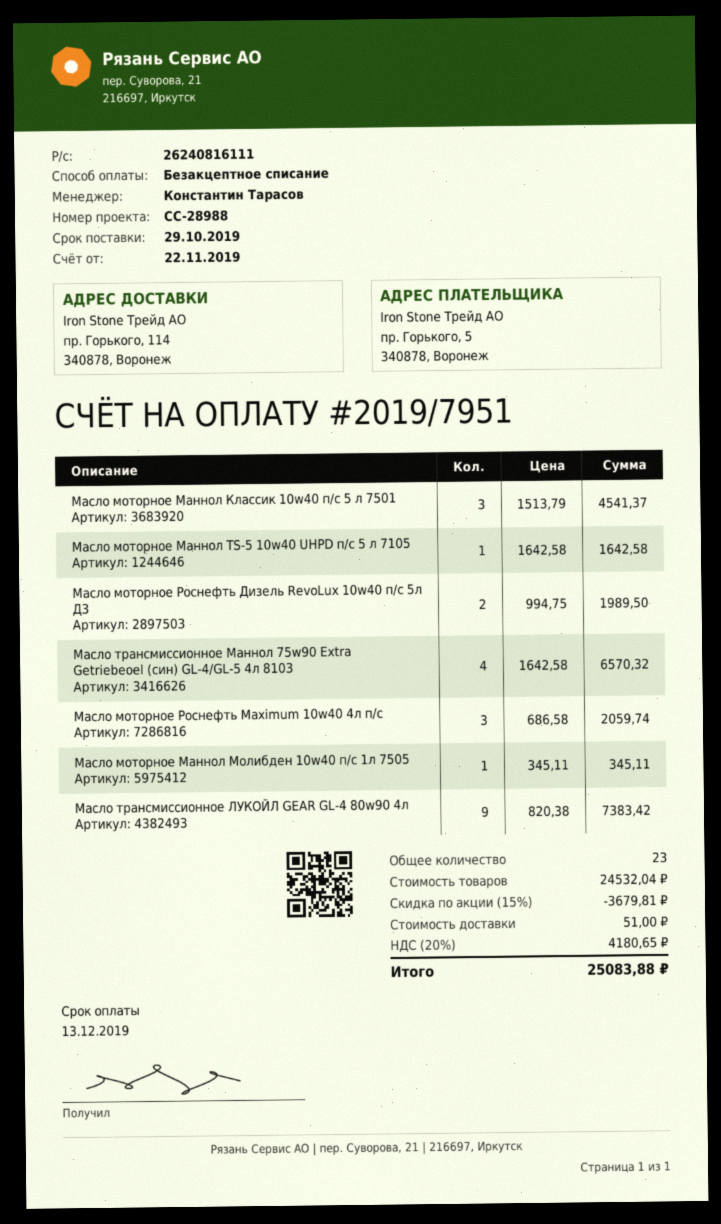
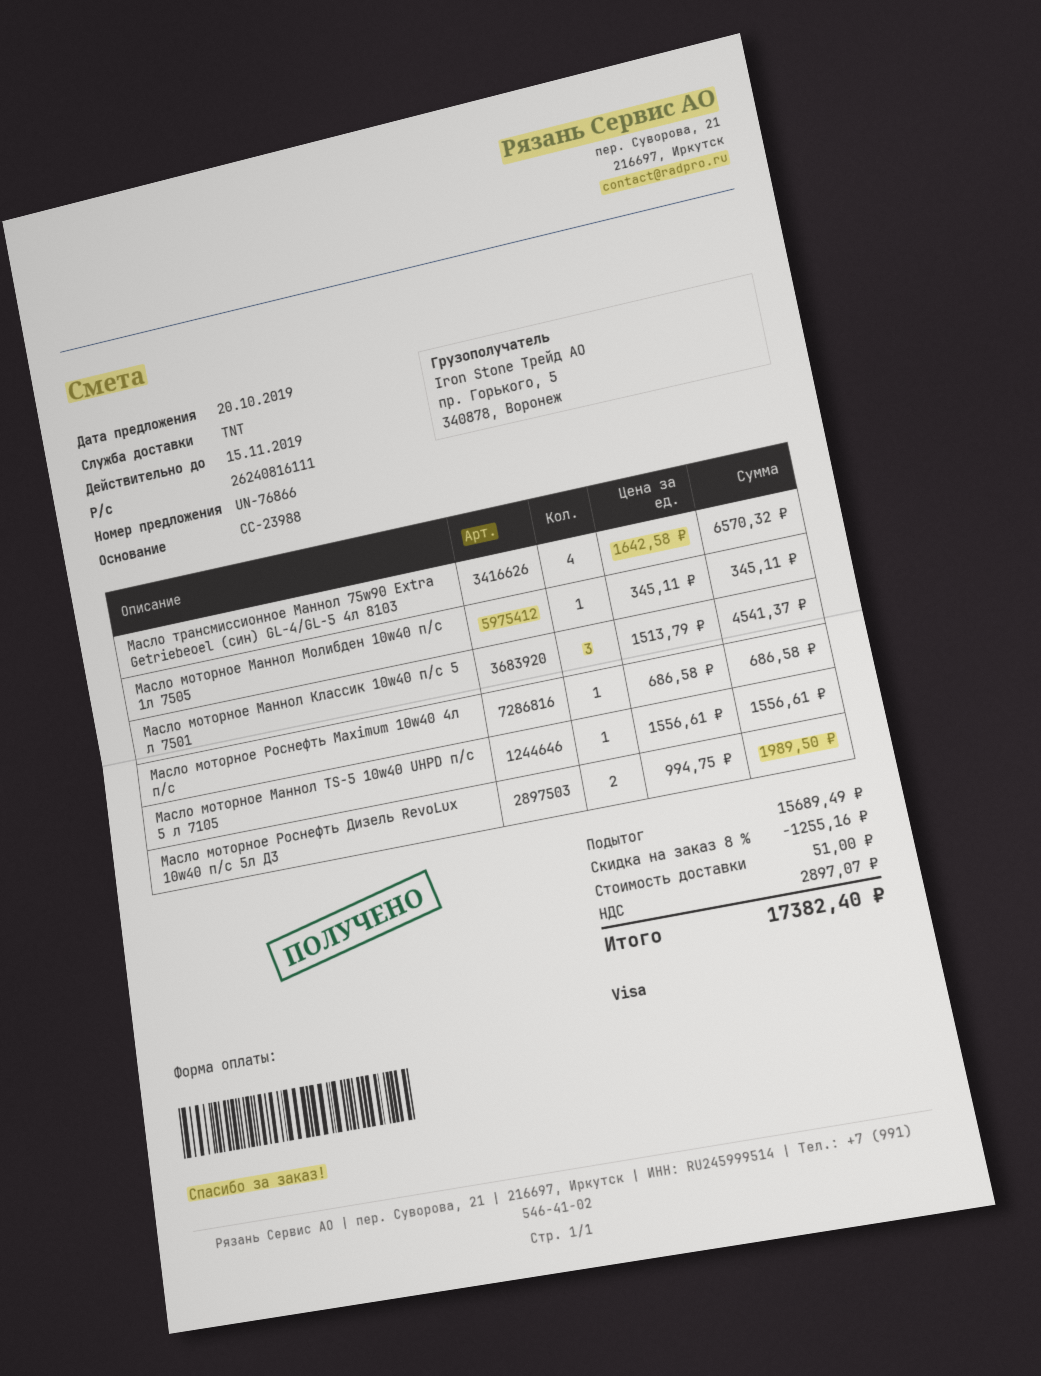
reference: CC-28988 -> CC-23988
payment method: direct debit -> Visa
ship to: пр. Горького, 114, 340878, Воронеж -> пр. Горького, 5, 340878, Воронеж
Масло моторное Маннол TS-5 10w40 UHPD п/с 5 л 7105: 1 x 1642.58 = 1642.58 -> 1 x 1556.61 = 1556.61
Масло моторное Роснефть Maximum 10w40 4л п/с: 3 x 686.58 = 2059.74 -> 1 x 686.58 = 686.58
Масло трансмиссионное ЛУКОЙЛ GEAR GL-4 80w90 4л: 9 x 820.38 = 7383.42 -> none
subtotal: 24532.04 -> 15689.49
discount: 15% = 3679.81 -> 8% = 1255.16
tax: 4180.65 -> 2897.07
total: 25083.88 -> 17382.40

